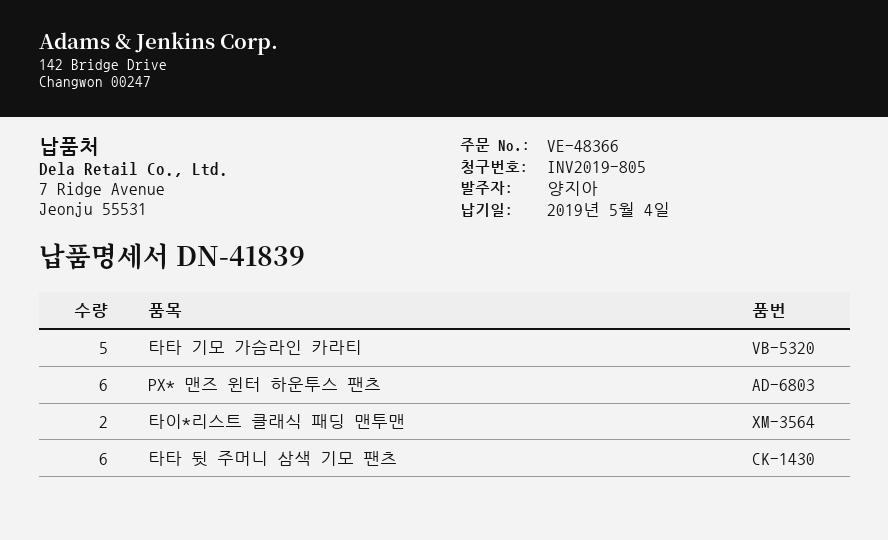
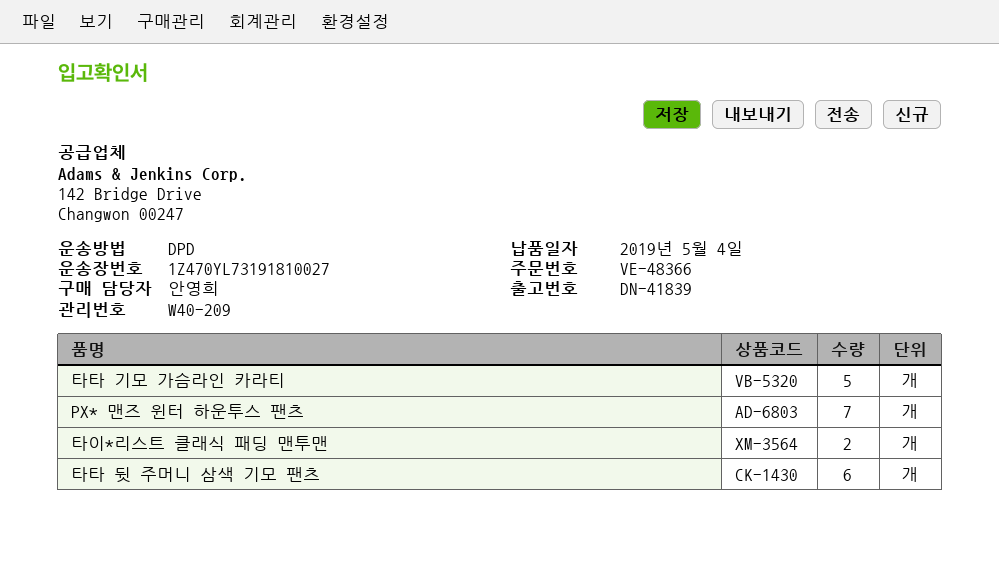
ordered by: 양지아 -> 안영희
PX* 맨즈 윈터 하운투스 팬츠: 6 -> 7

